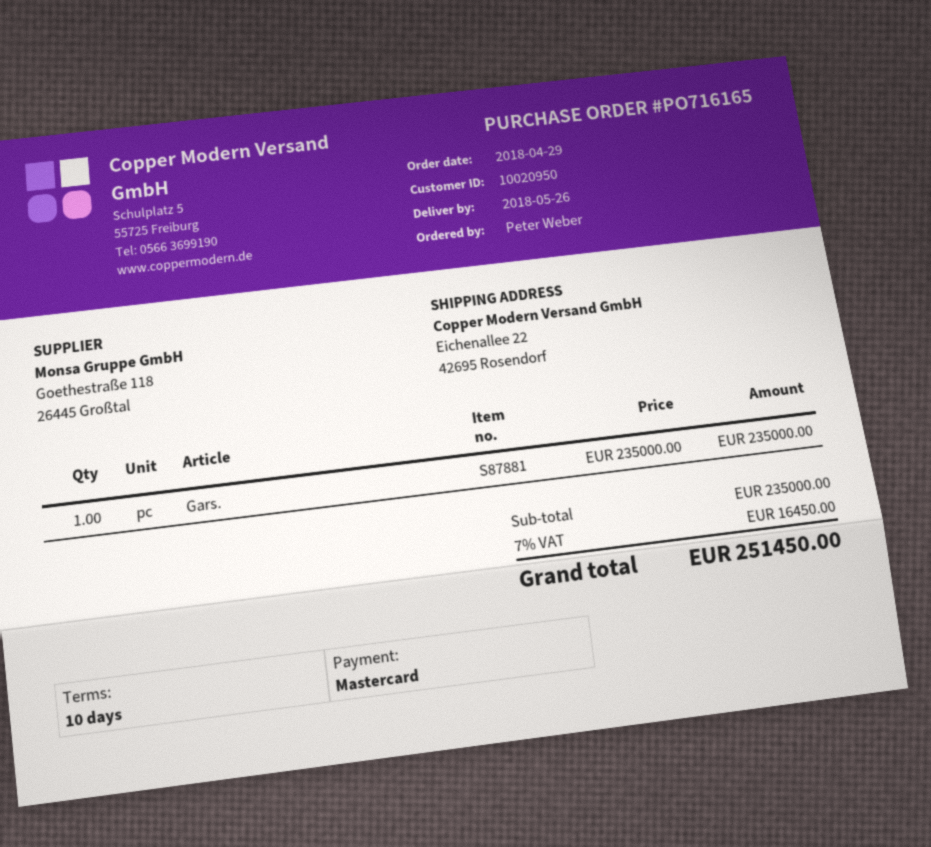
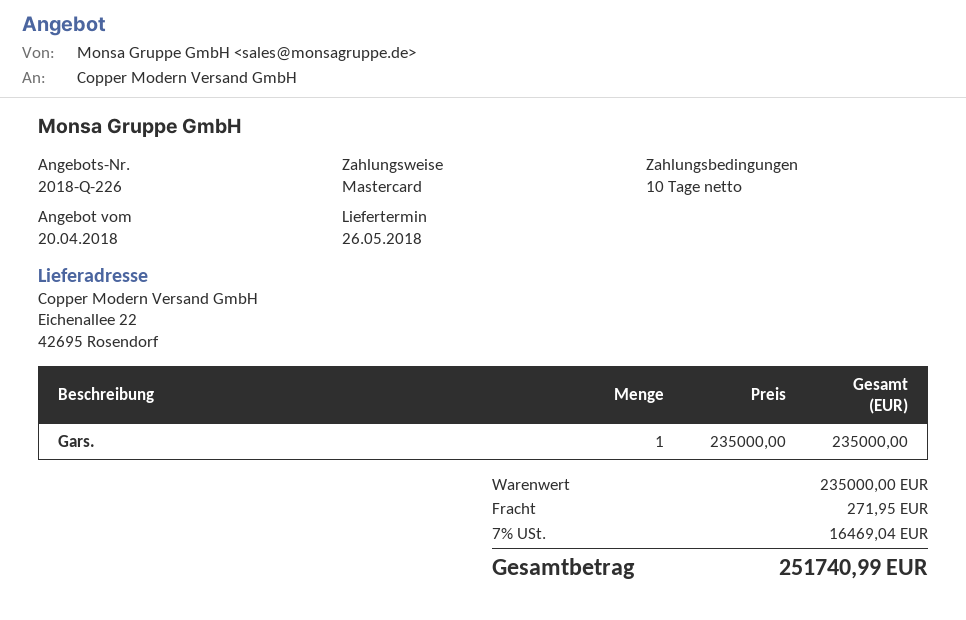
shipping: none -> 271.95
tax: 7% = 16450.00 -> 7% = 16469.04
total: 251450.00 -> 251740.99

